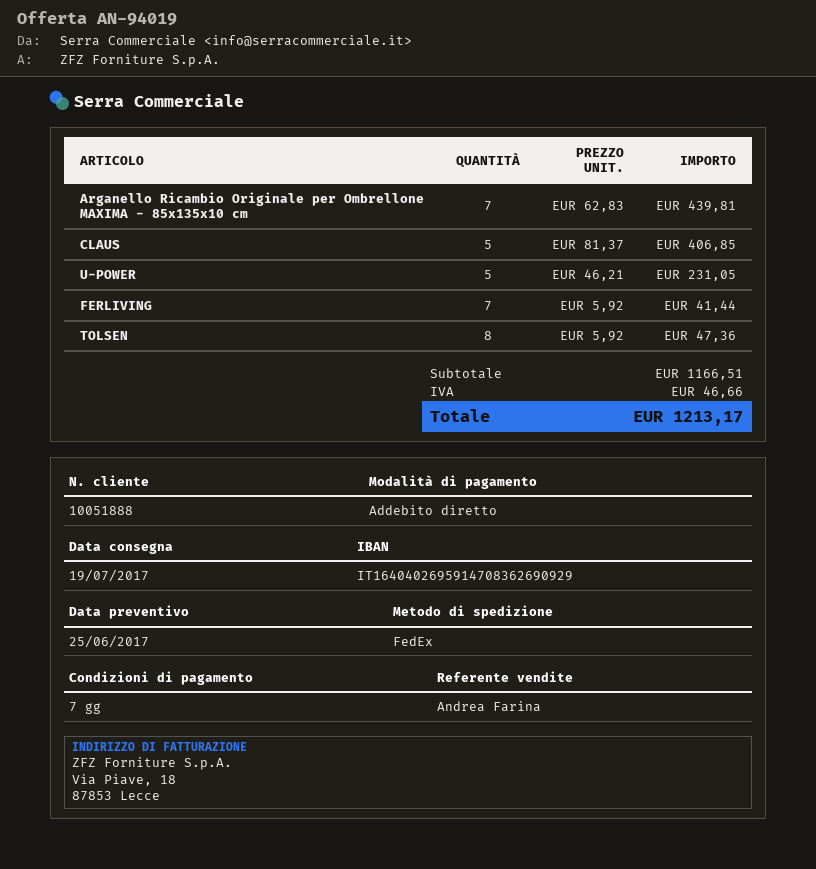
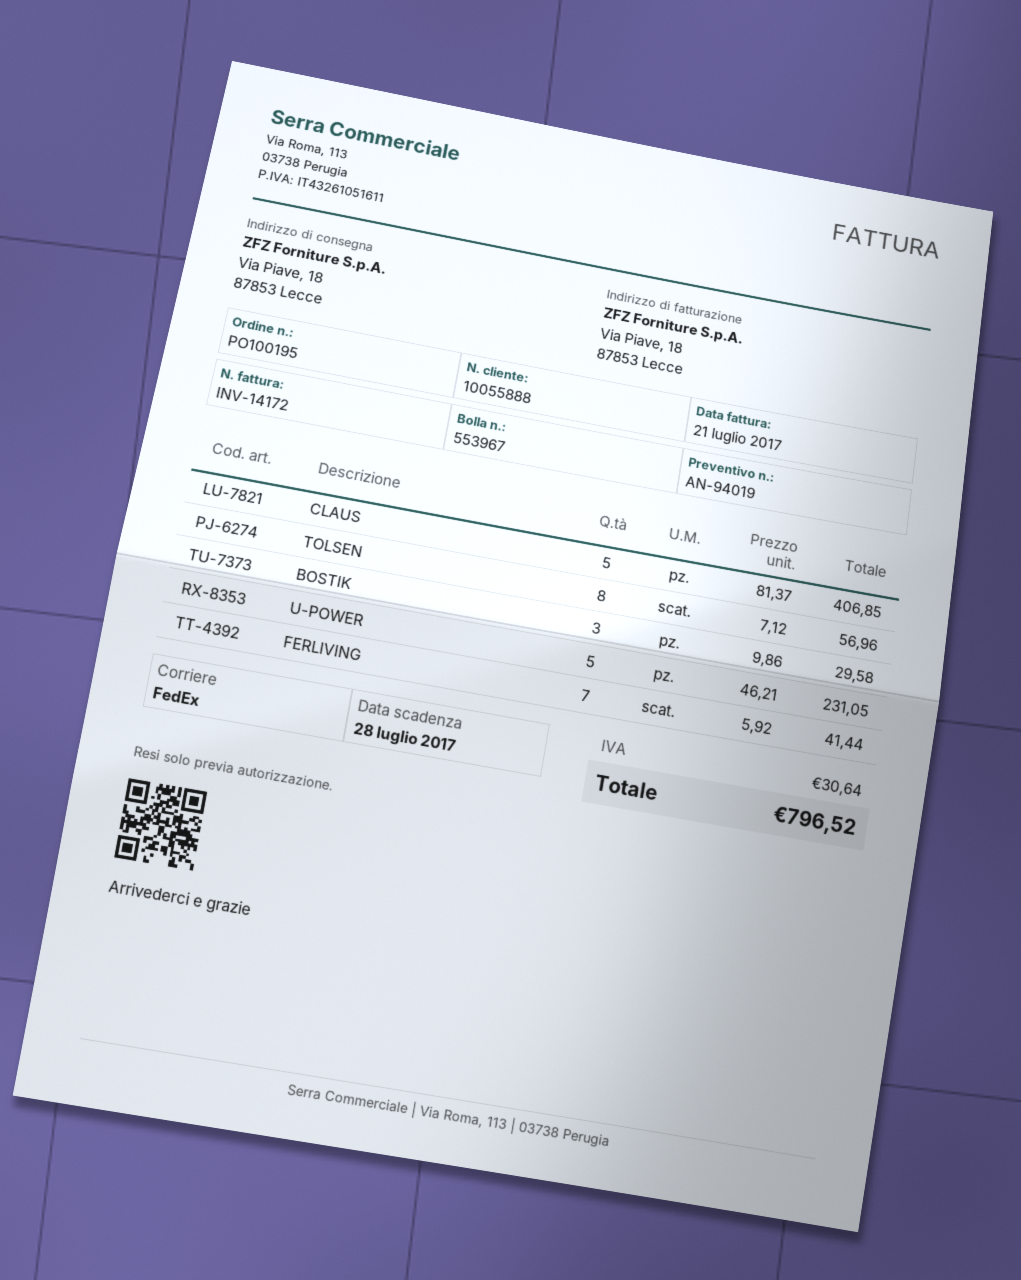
customer number: 10051888 -> 10055888
Arganello Ricambio Originale per Ombrellone MAXIMA - 85x135x10 cm: 7 x 62.83 = 439.81 -> none
TOLSEN: 8 x 5.92 = 47.36 -> 8 x 7.12 = 56.96
BOSTIK: none -> 3 x 9.86 = 29.58
tax: 46.66 -> 30.64
total: 1213.17 -> 796.52

